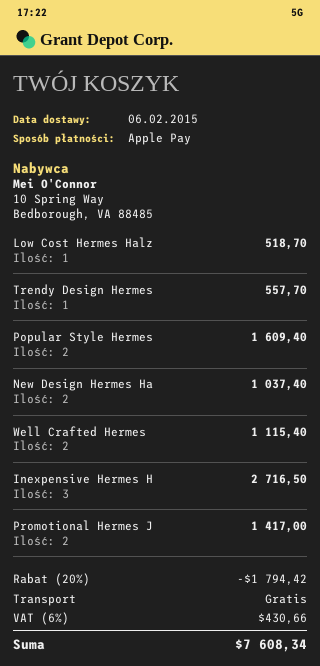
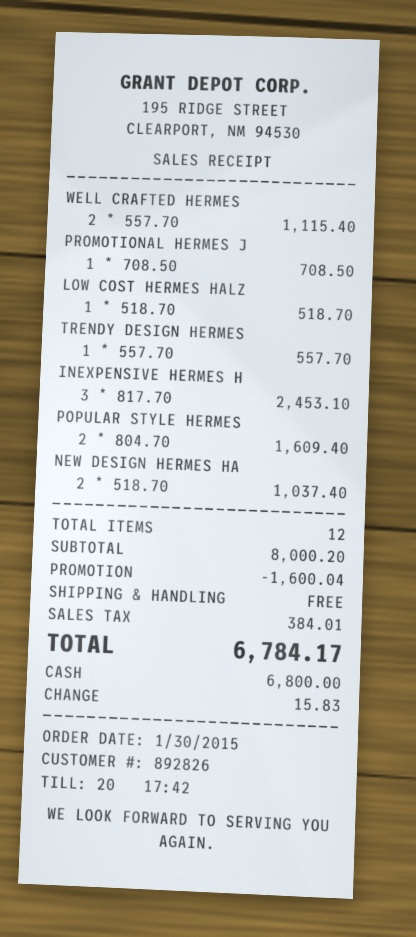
payment method: Apple Pay -> cash
Inexpensive Hermes H: 3 for 2716.50 -> 3 for 2453.10
Promotional Hermes J: 2 for 1417.00 -> 1 for 708.50
discount: 1794.42 -> 1600.04
tax: 430.66 -> 384.01
total: 7608.34 -> 6784.17

